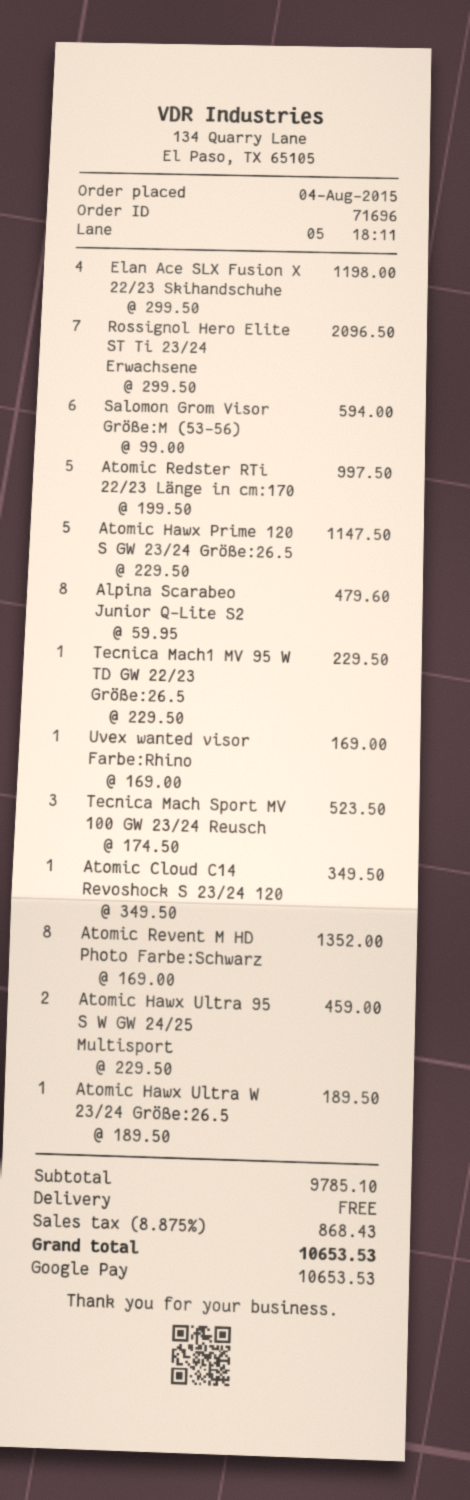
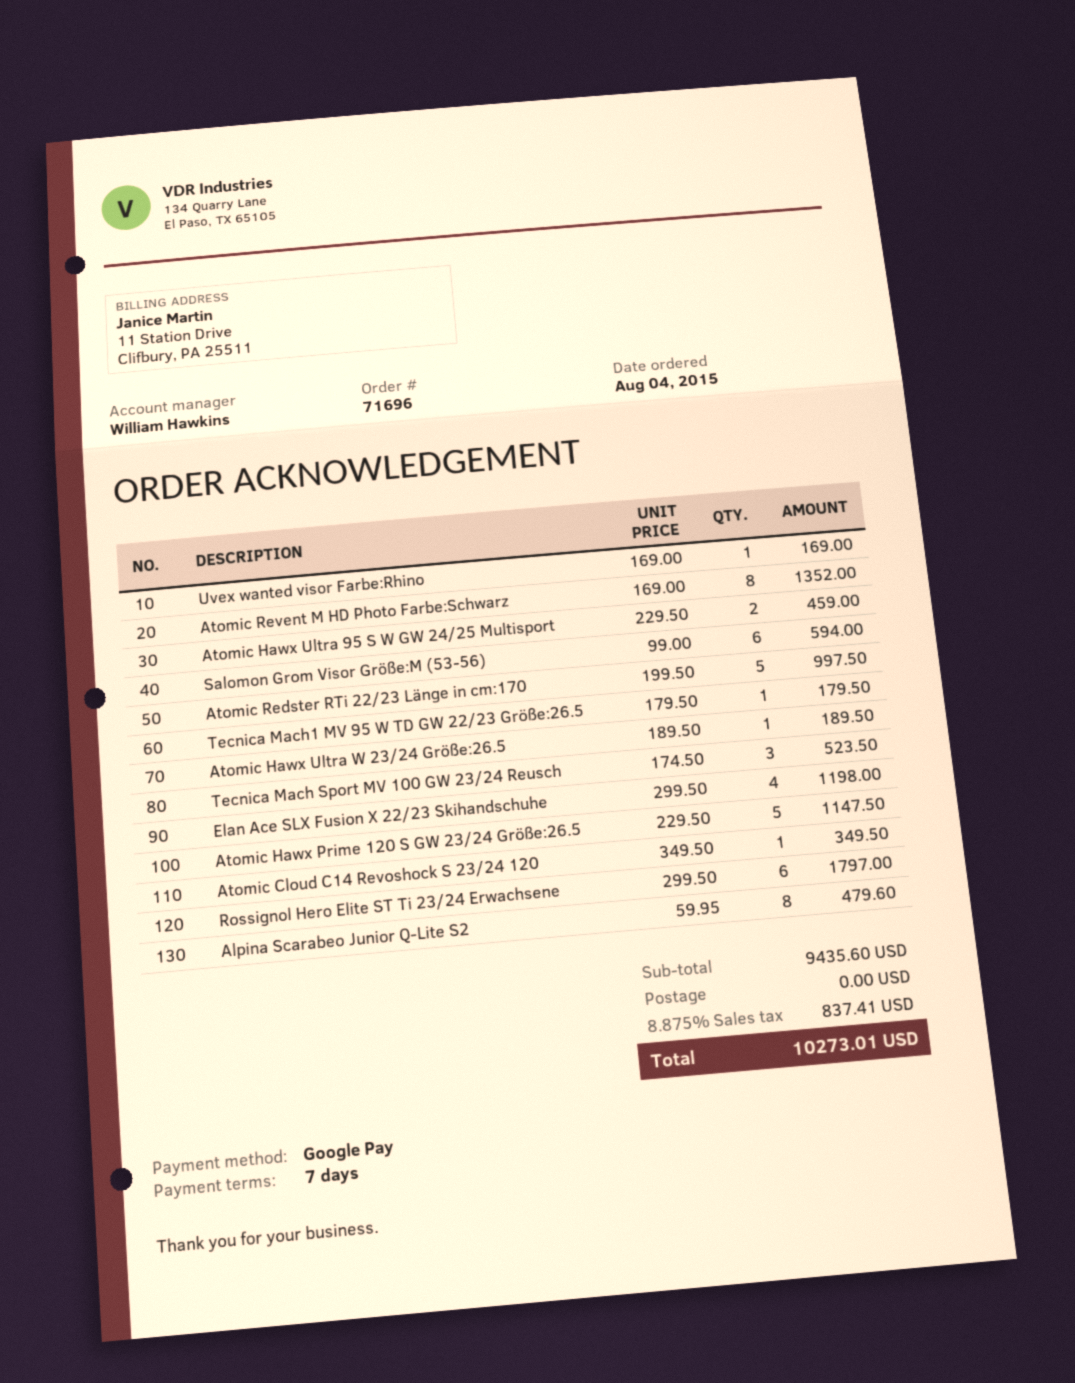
Rossignol Hero Elite ST Ti 23/24 Erwachsene: 7 x 299.50 = 2096.50 -> 6 x 299.50 = 1797.00
Tecnica Mach1 MV 95 W TD GW 22/23 Größe:26.5: 1 x 229.50 = 229.50 -> 1 x 179.50 = 179.50
subtotal: 9785.10 -> 9435.60
tax: 8.875% = 868.43 -> 8.875% = 837.41
total: 10653.53 -> 10273.01

